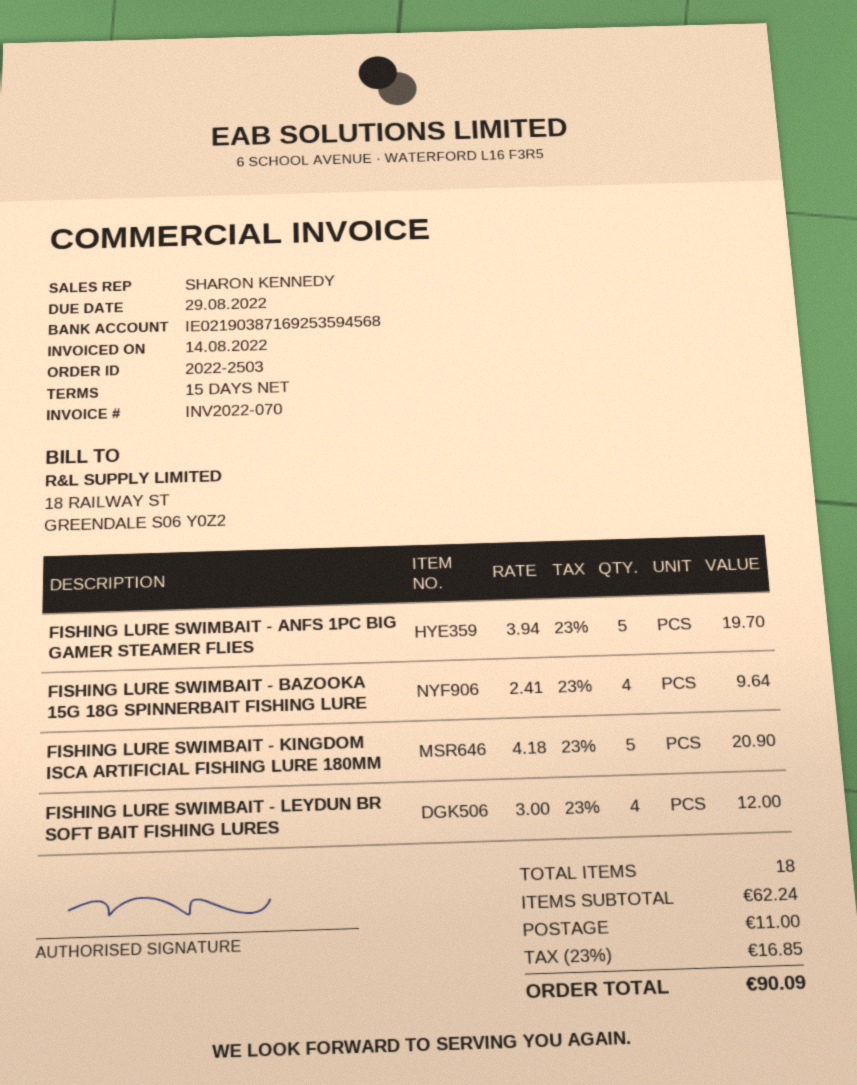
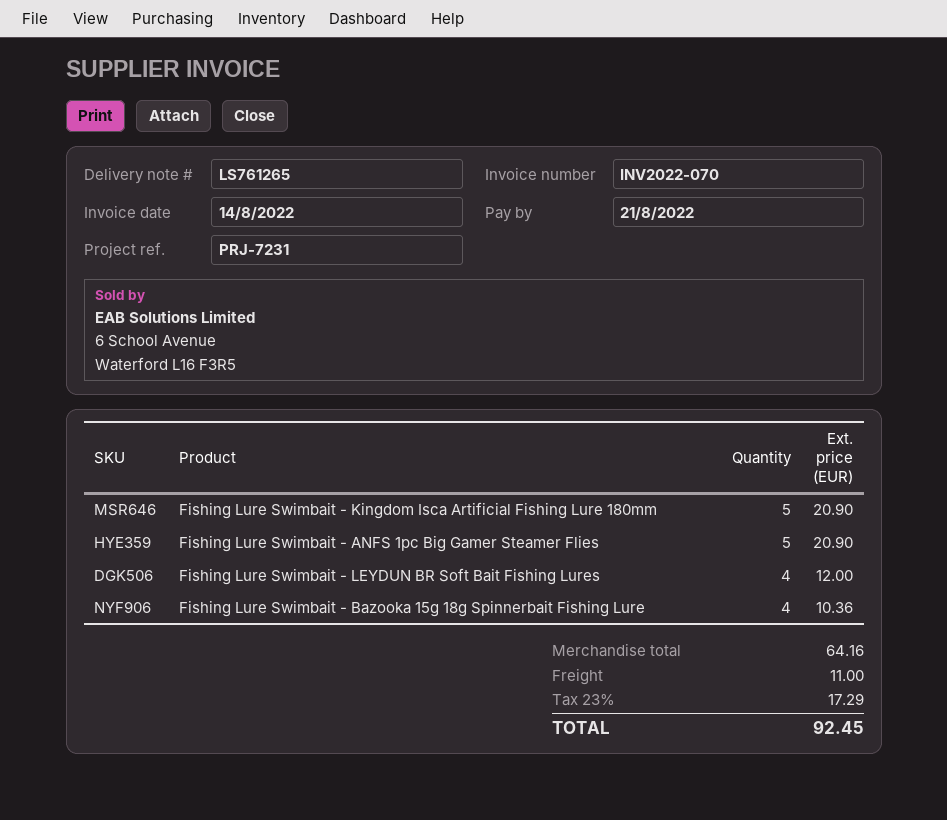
due date: 2022-08-29 -> 2022-08-21
FISHING LURE SWIMBAIT - ANFS 1PC BIG GAMER STEAMER FLIES: 5 for 19.70 -> 5 for 20.90
FISHING LURE SWIMBAIT - BAZOOKA 15G 18G SPINNERBAIT FISHING LURE: 4 for 9.64 -> 4 for 10.36
subtotal: 62.24 -> 64.16
tax: 23% = 16.85 -> 23% = 17.29
total: 90.09 -> 92.45

